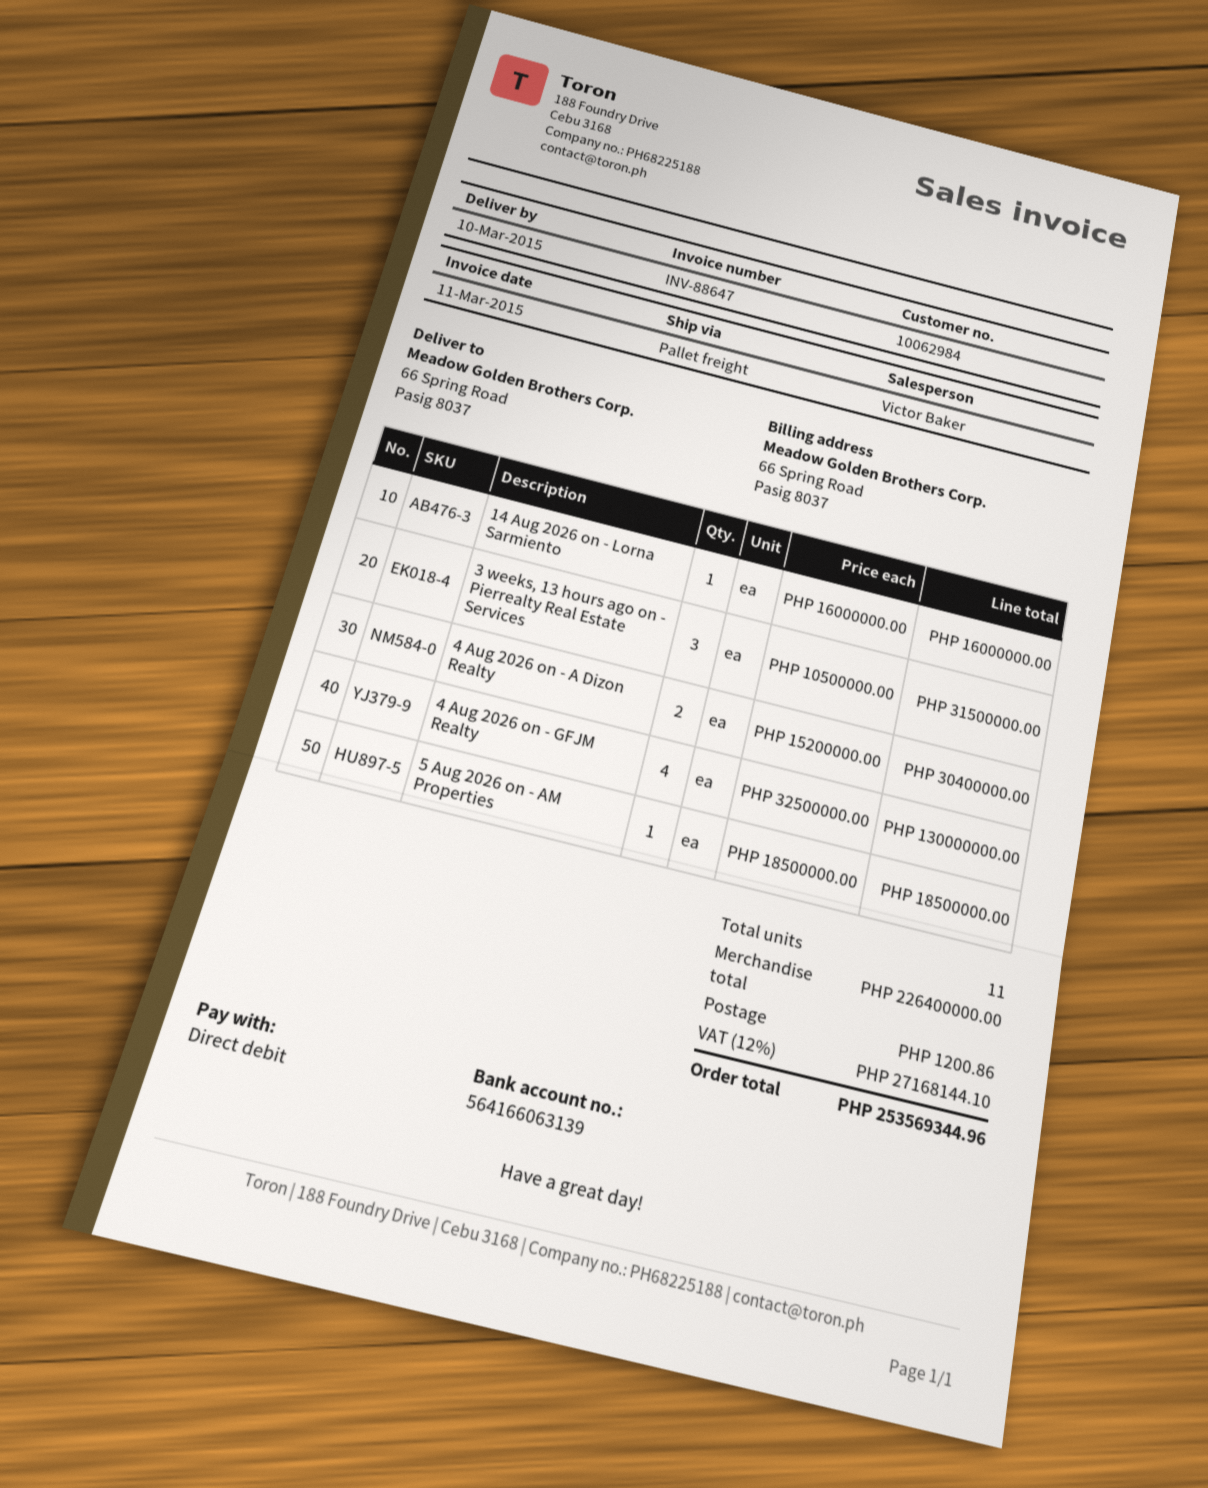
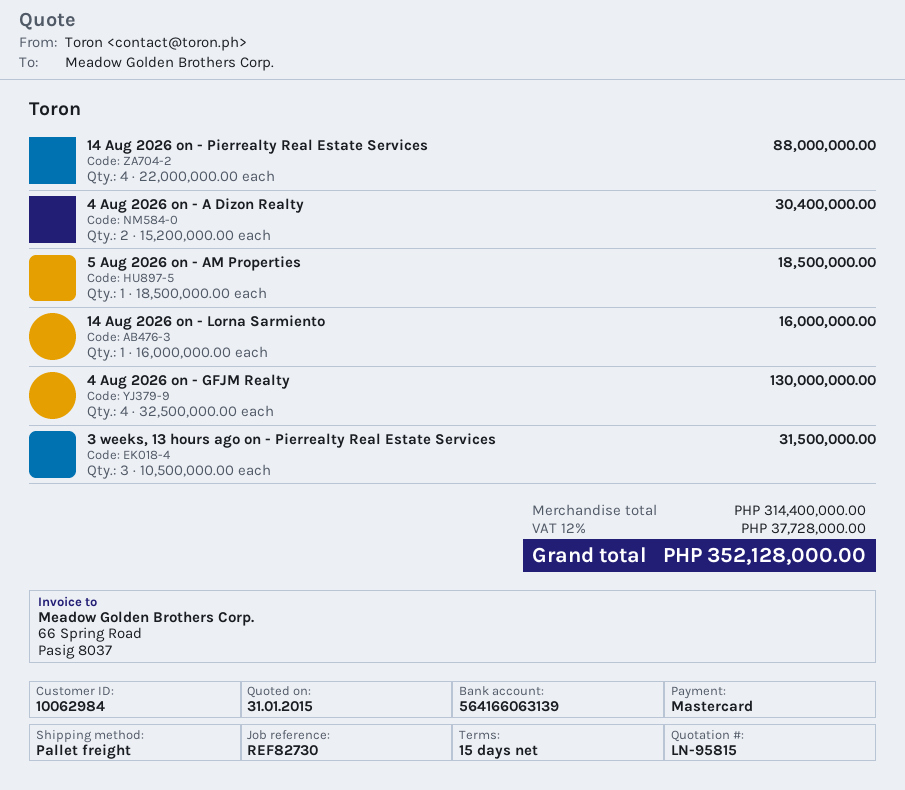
payment method: direct debit -> Mastercard
14 Aug 2026 on - Pierrealty Real Estate Services: none -> 4 x 22000000.00 = 88000000.00
subtotal: 226400000.00 -> 314400000.00
shipping: 1200.86 -> none
tax: 12% = 27168144.10 -> 12% = 37728000.00
total: 253569344.96 -> 352128000.00

